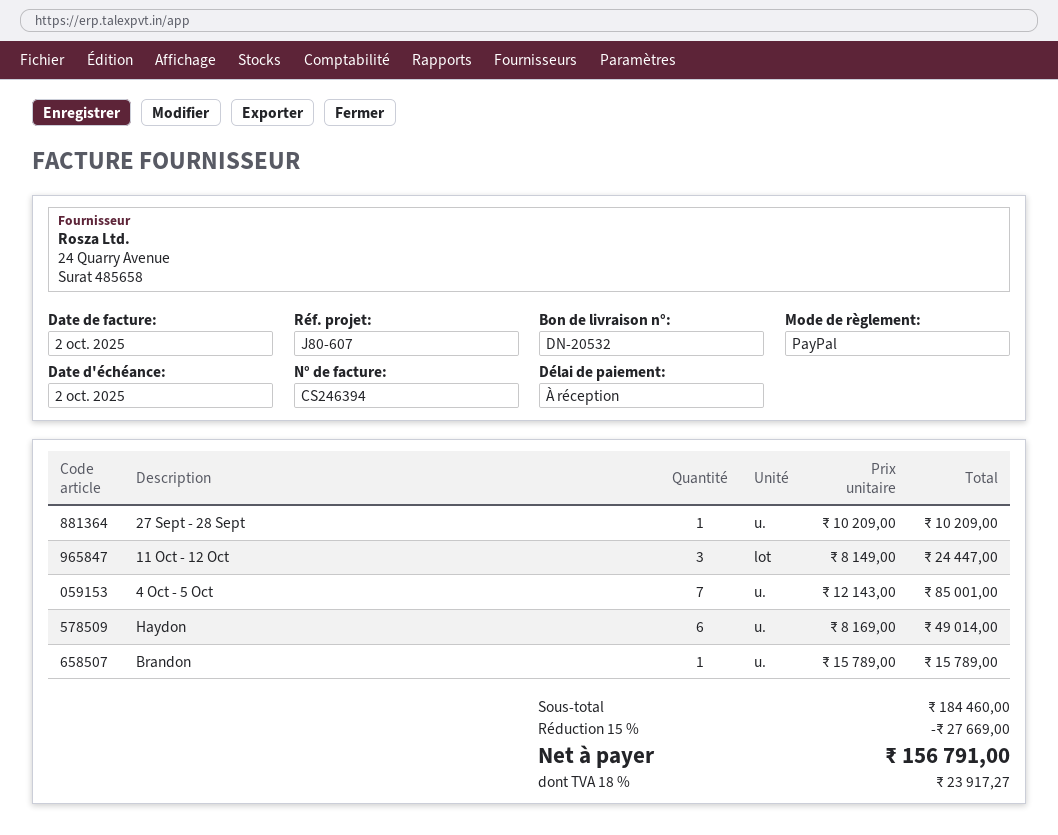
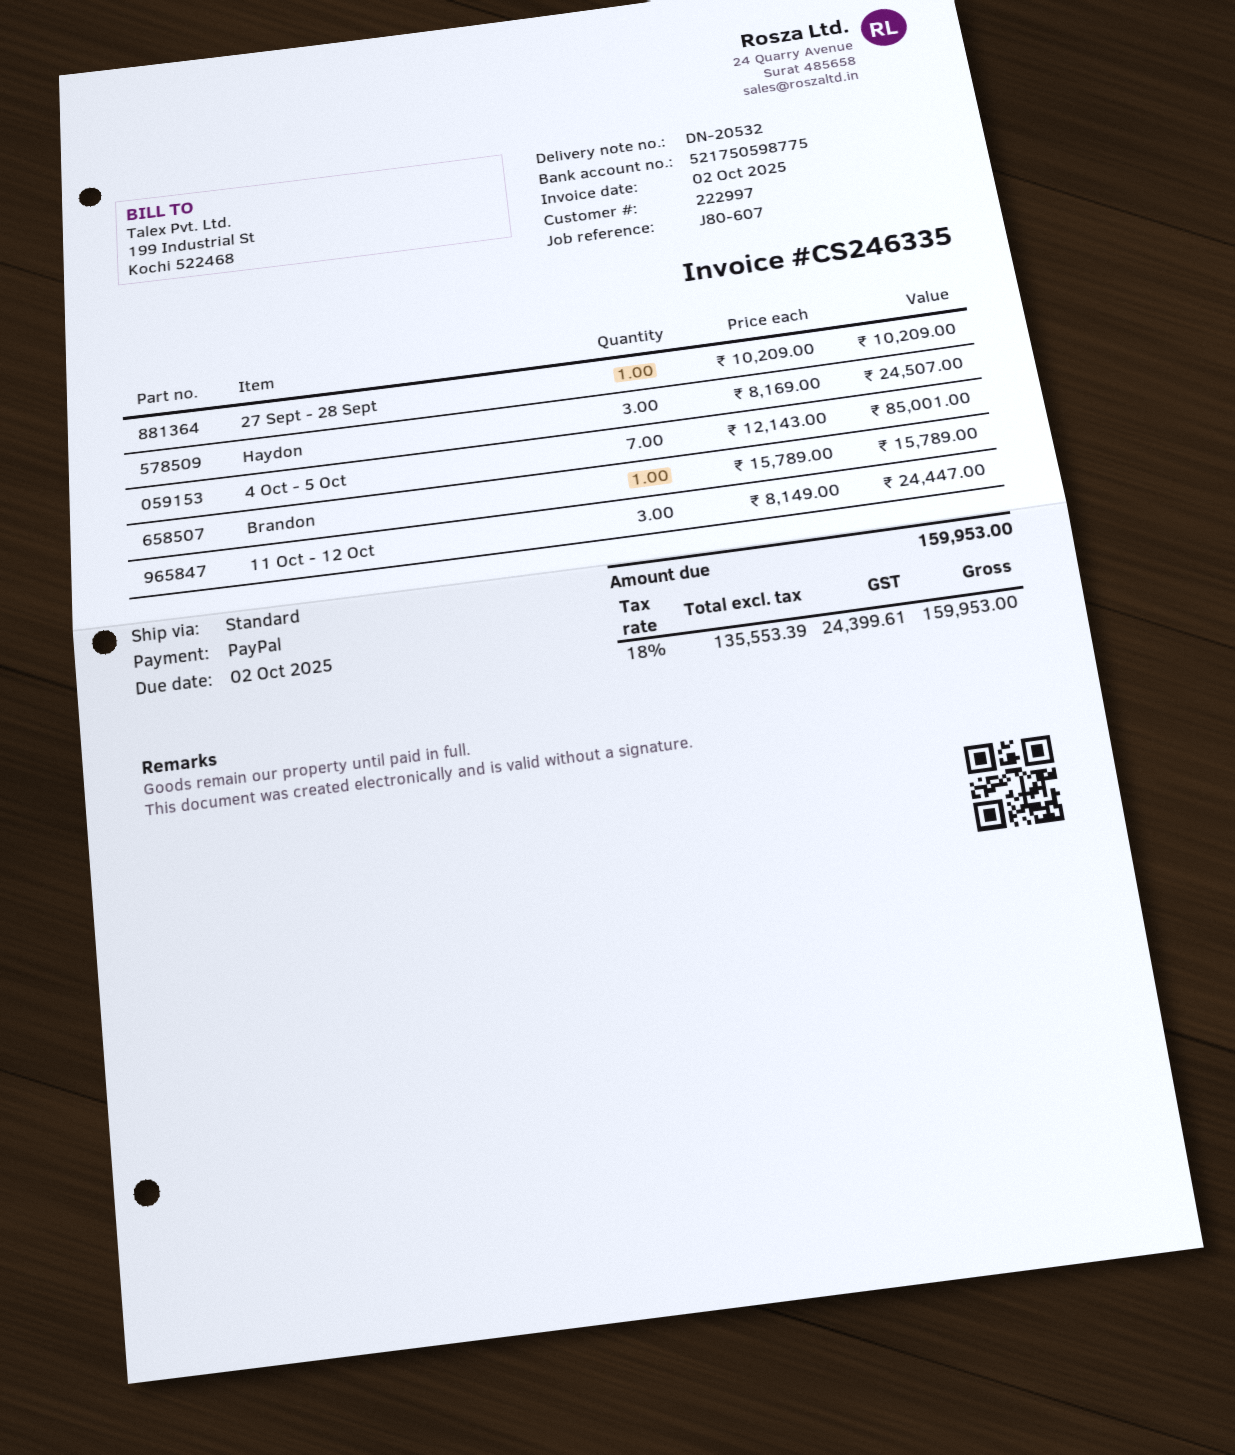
invoice number: CS246394 -> CS246335
Haydon: 6 x 8169.00 = 49014.00 -> 3 x 8169.00 = 24507.00
discount: 15% = 27669.00 -> none
tax: 18% = 23917.27 -> 18% = 24399.61
total: 156791.00 -> 159953.00

